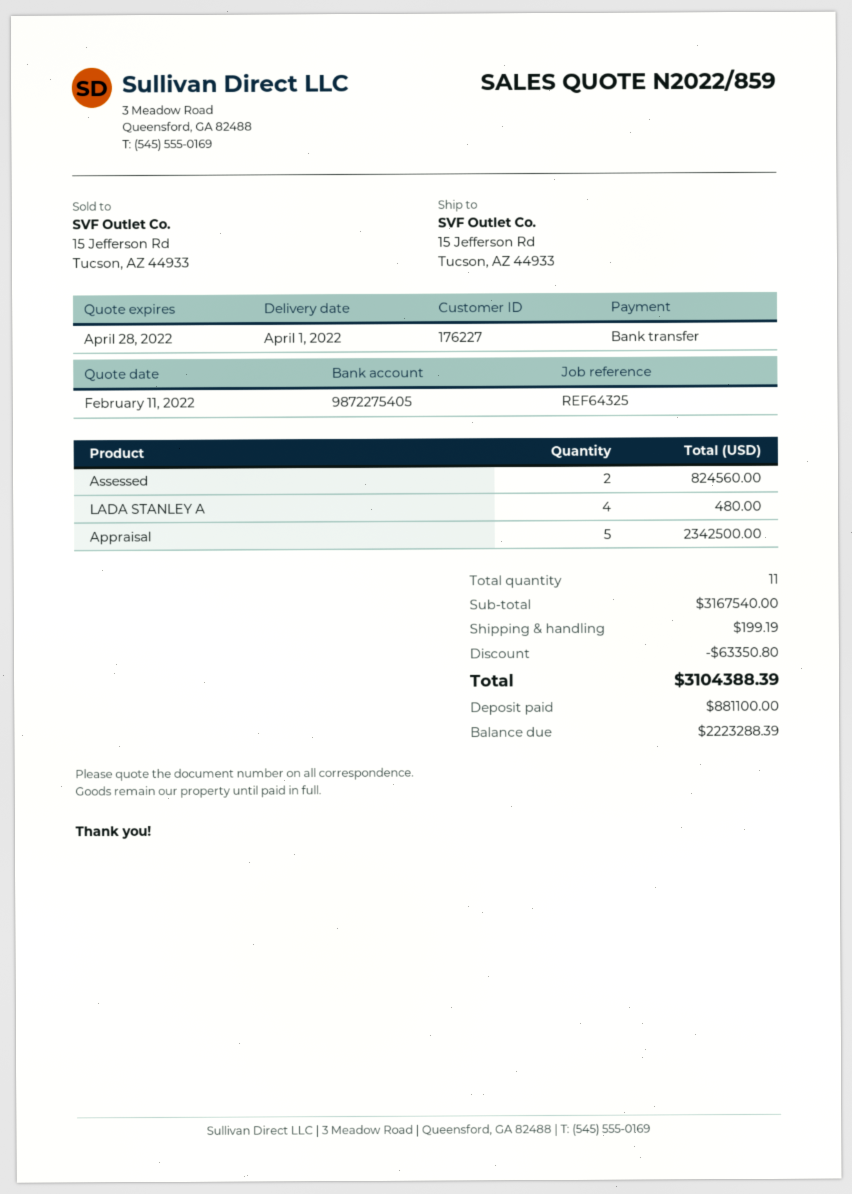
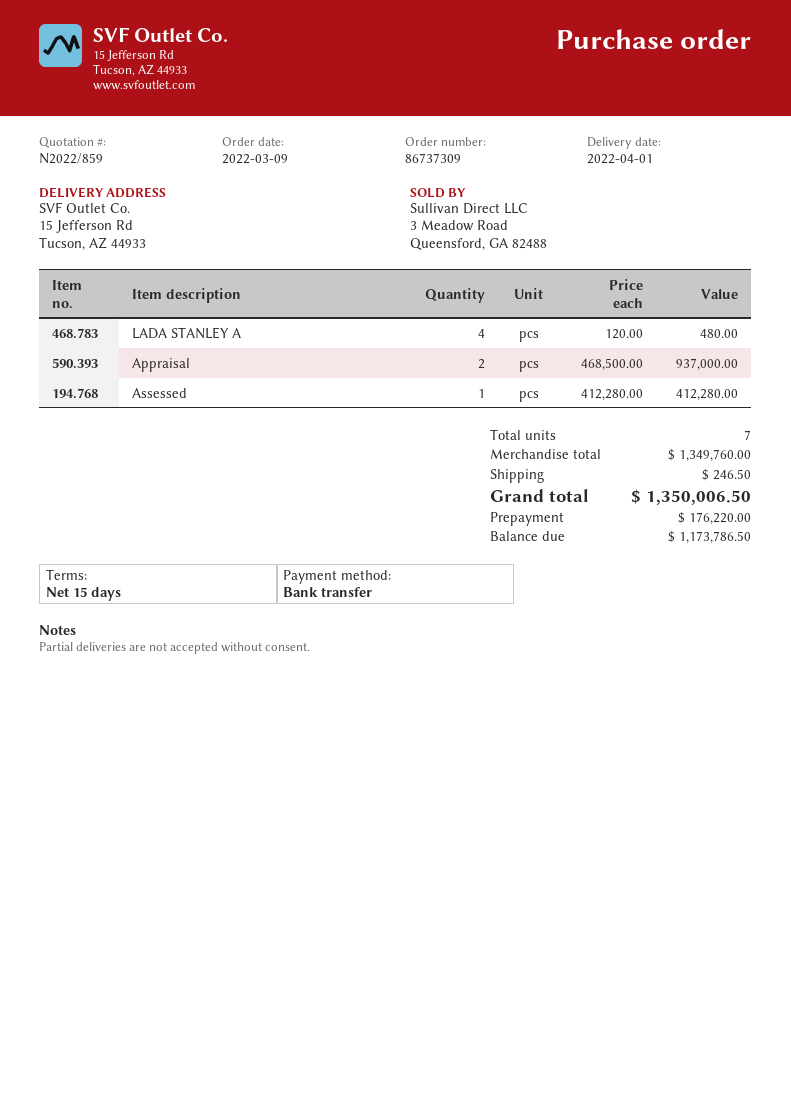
Assessed: 2 for 824560.00 -> 1 for 412280.00
Appraisal: 5 for 2342500.00 -> 2 for 937000.00
total quantity: 11 -> 7
subtotal: 3167540.00 -> 1349760.00
discount: 63350.80 -> none
shipping: 199.19 -> 246.50
total: 3104388.39 -> 1350006.50
deposit: 881100.00 -> 176220.00
balance: 2223288.39 -> 1173786.50

